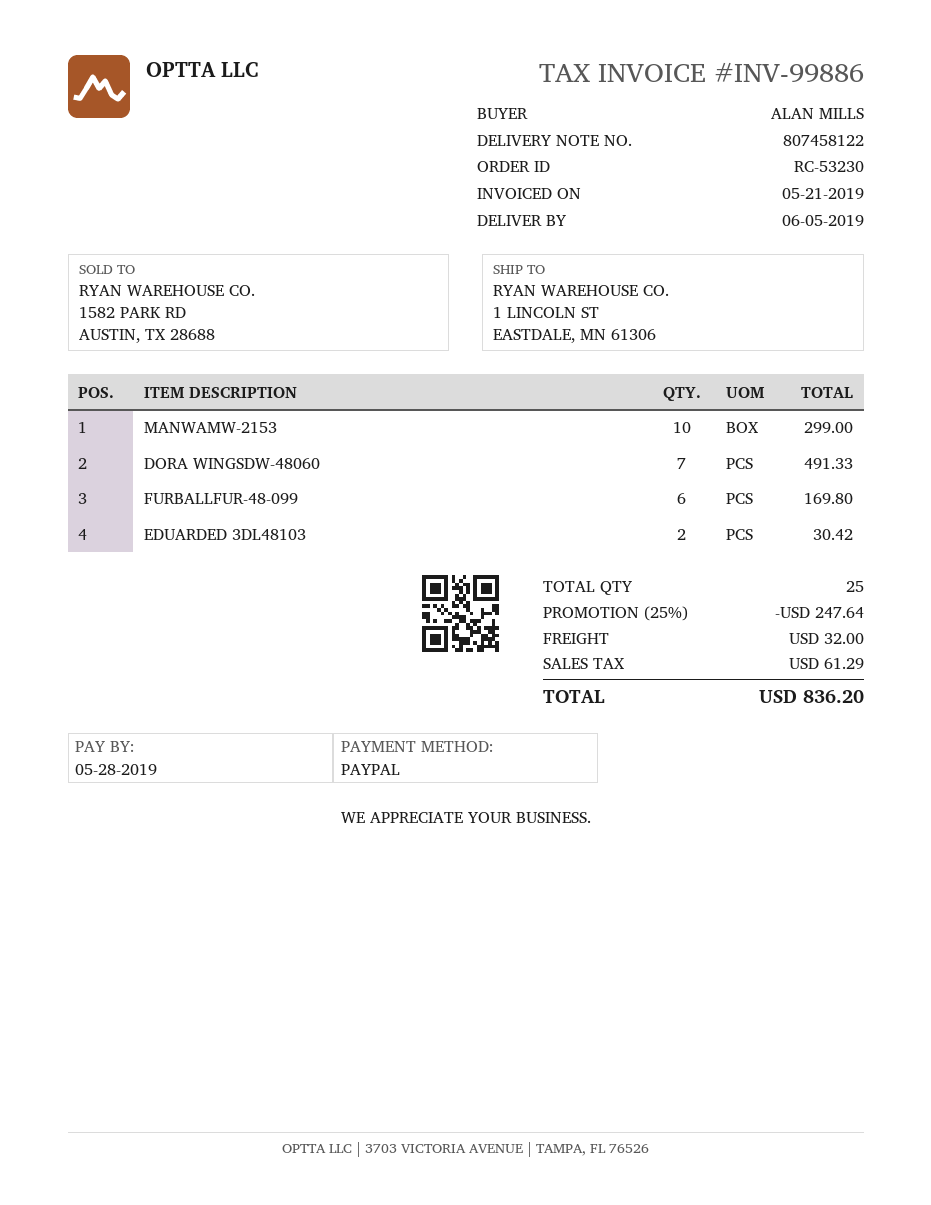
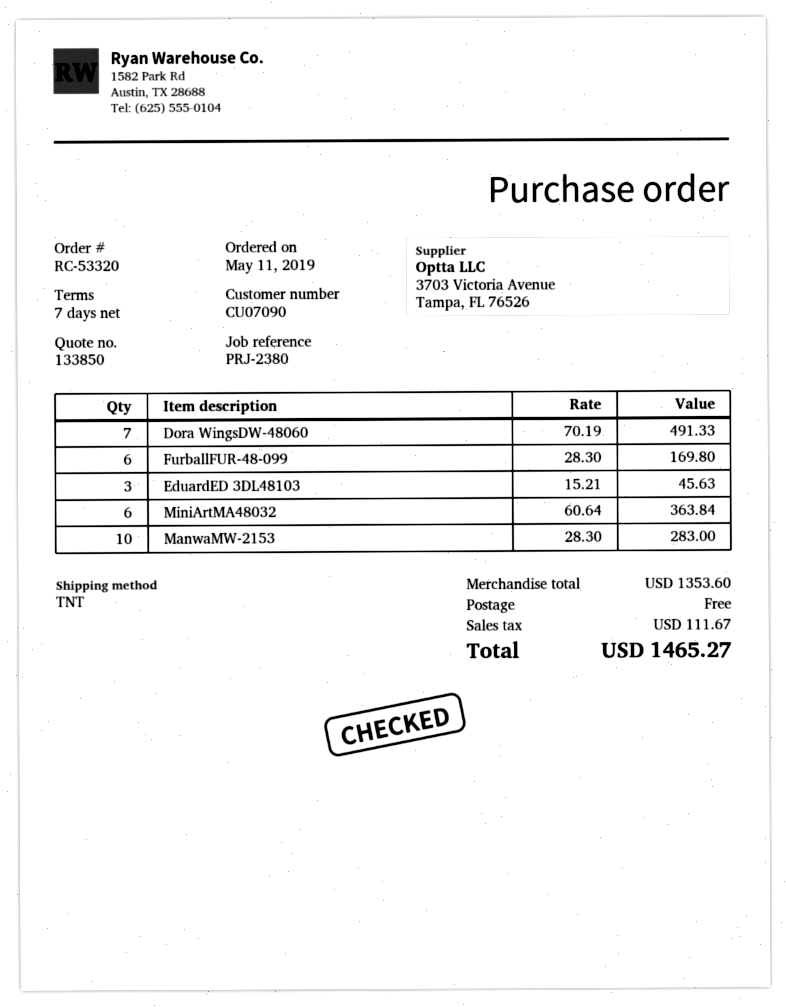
order number: RC-53230 -> RC-53320
MANWAMW-2153: 10 for 299.00 -> 10 for 283.00
EDUARDED 3DL48103: 2 for 30.42 -> 3 for 45.63
MiniArtMA48032: none -> 6 for 363.84
discount: 25% = 247.64 -> none
shipping: 32.00 -> 0.00
tax: 61.29 -> 111.67
total: 836.20 -> 1465.27

